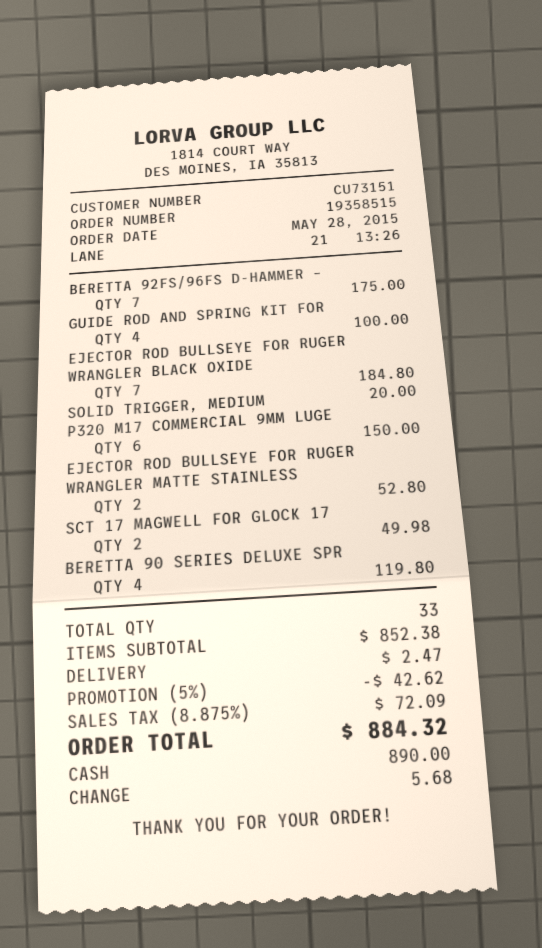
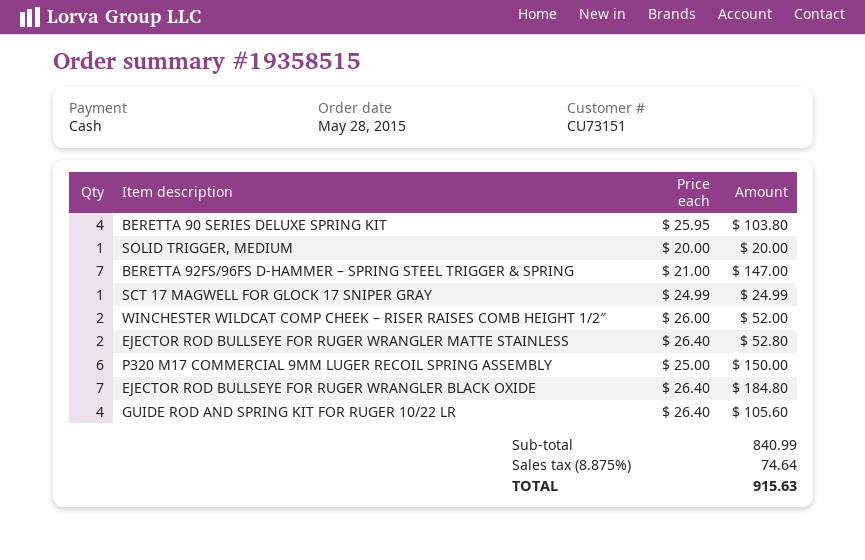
BERETTA 92FS/96FS D-HAMMER –: 7 for 175.00 -> 7 for 147.00
GUIDE ROD AND SPRING KIT FOR: 4 for 100.00 -> 4 for 105.60
SCT 17 MAGWELL FOR GLOCK 17: 2 for 49.98 -> 1 for 24.99
BERETTA 90 SERIES DELUXE SPR: 4 for 119.80 -> 4 for 103.80
WINCHESTER WILDCAT COMP CHEEK – RISER RAISES COMB HEIGHT 1/2″: none -> 2 for 52.00
subtotal: 852.38 -> 840.99
discount: 5% = 42.62 -> none
shipping: 2.47 -> none
tax: 8.875% = 72.09 -> 8.875% = 74.64
total: 884.32 -> 915.63

